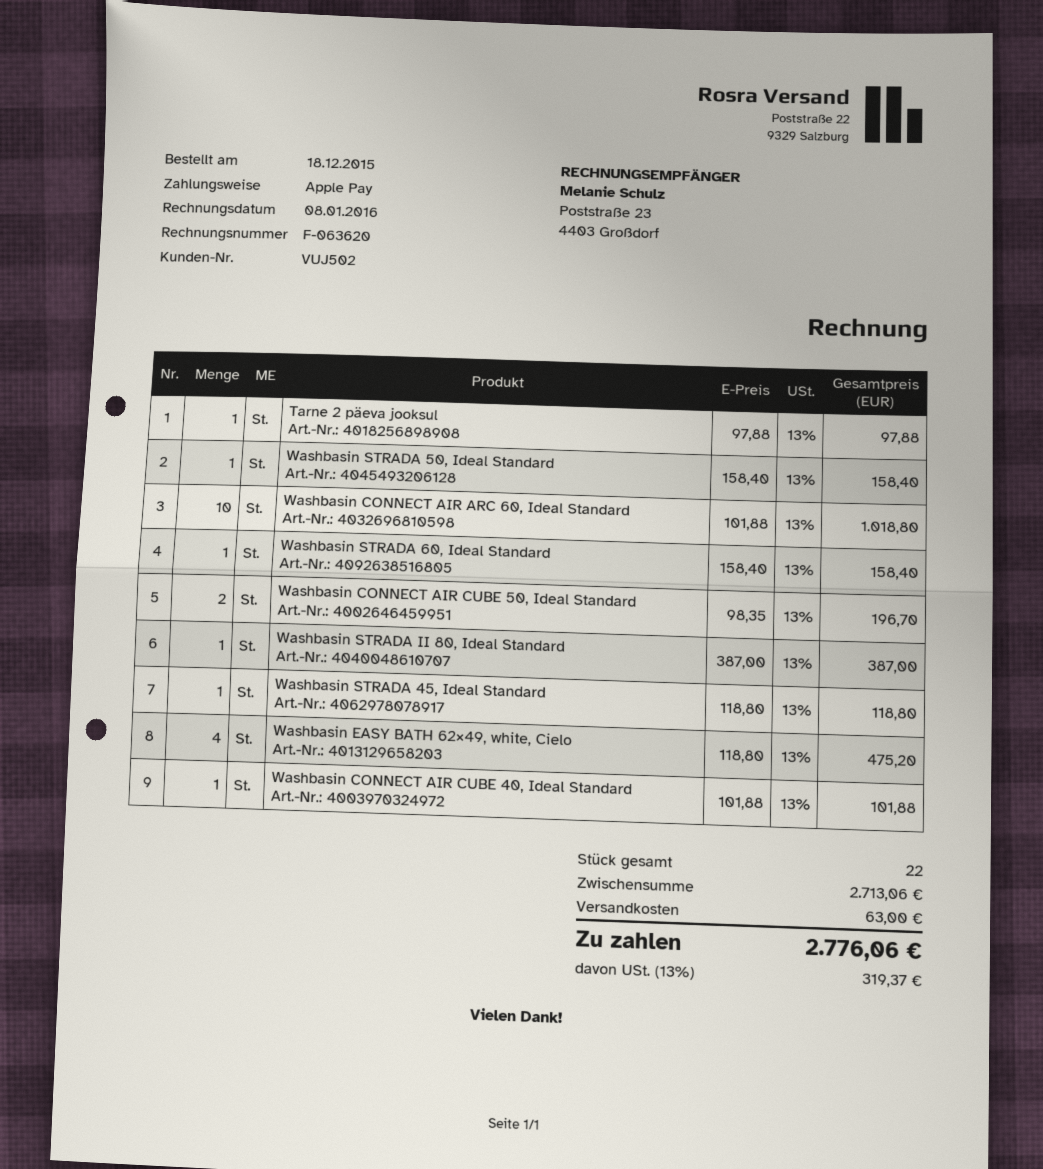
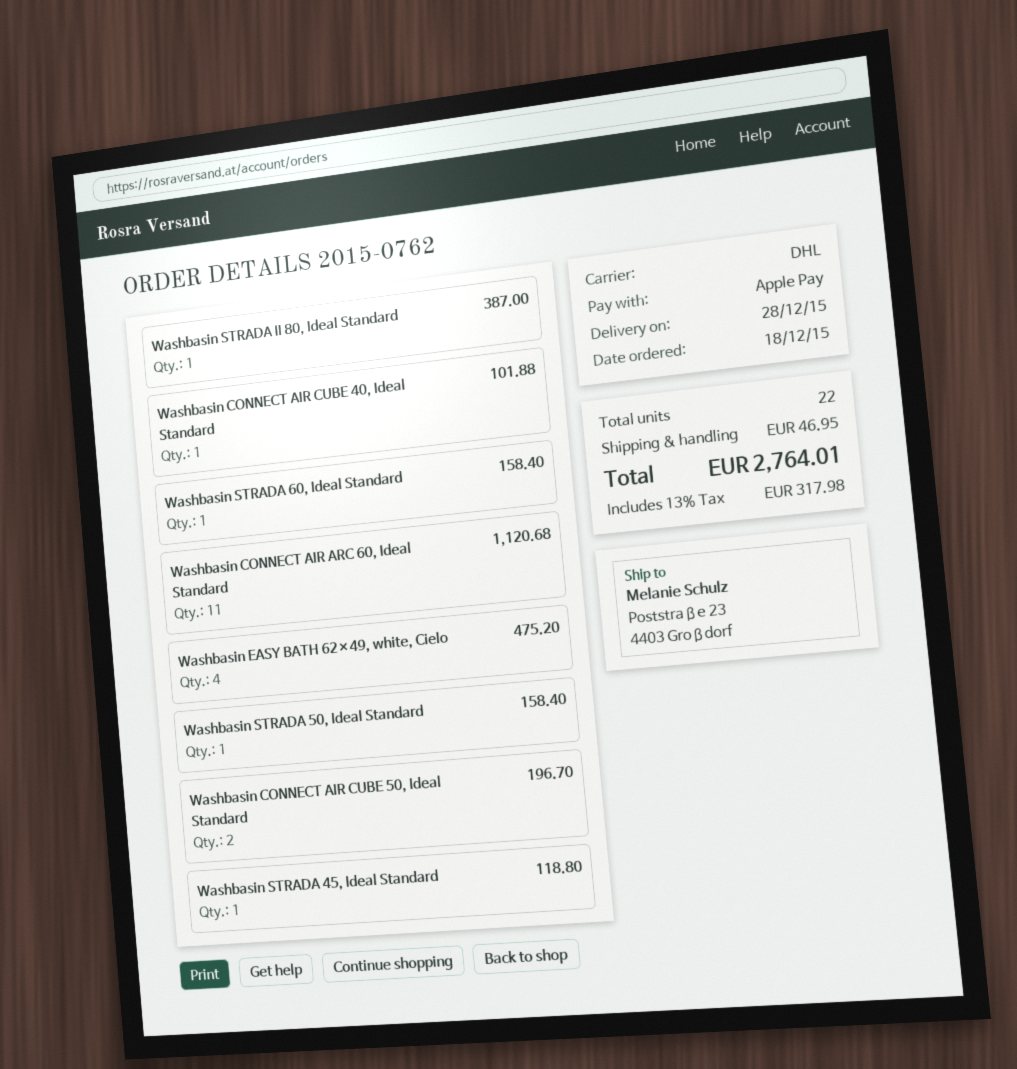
Tarne 2 päeva jooksul: 1 for 97.88 -> none
Washbasin CONNECT AIR ARC 60, Ideal Standard: 10 for 1018.80 -> 11 for 1120.68
shipping: 63.00 -> 46.95
tax: 13% = 319.37 -> 13% = 317.98
total: 2776.06 -> 2764.01

